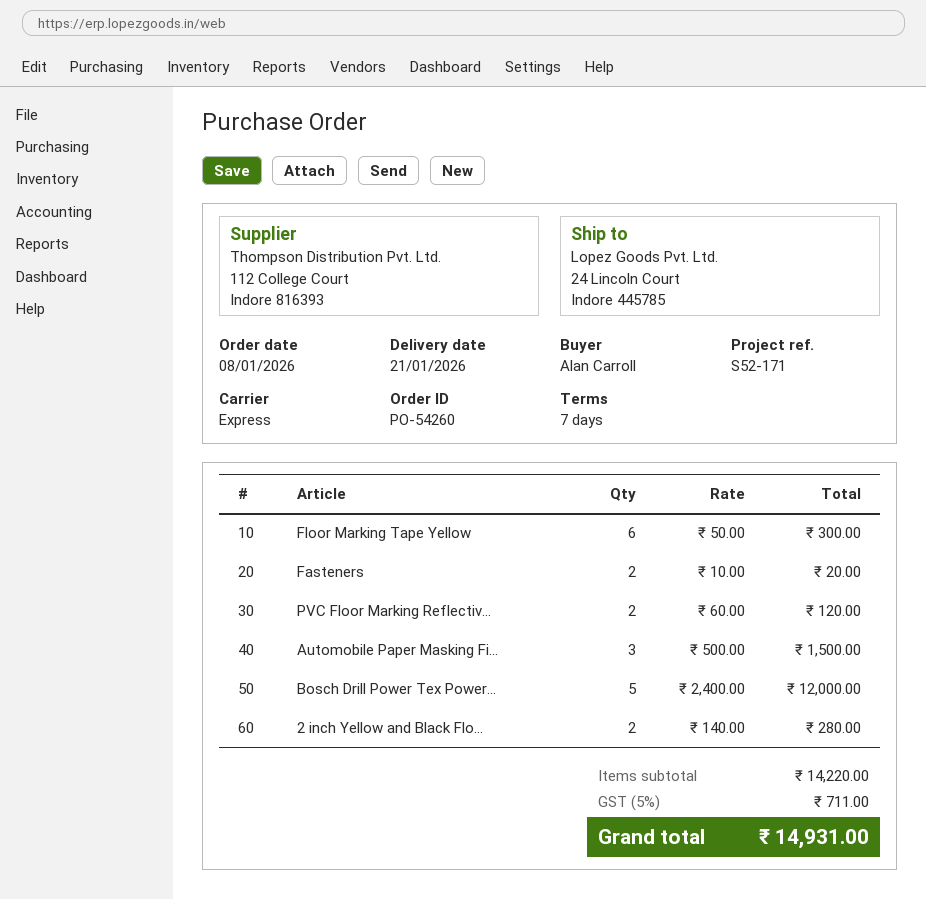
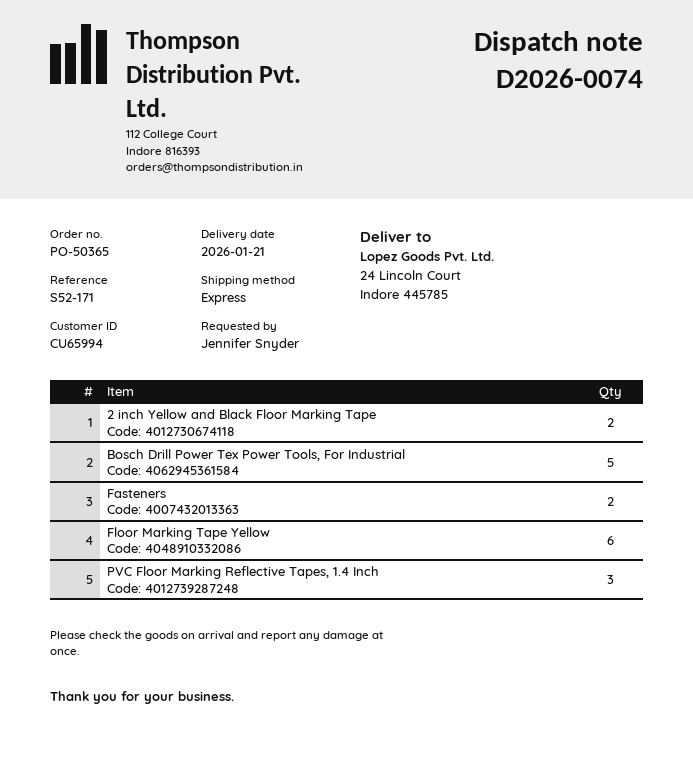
order number: PO-54260 -> PO-50365
ordered by: Alan Carroll -> Jennifer Snyder
PVC Floor Marking Reflectiv...: 2 -> 3
Automobile Paper Masking Fi...: 3 -> none

